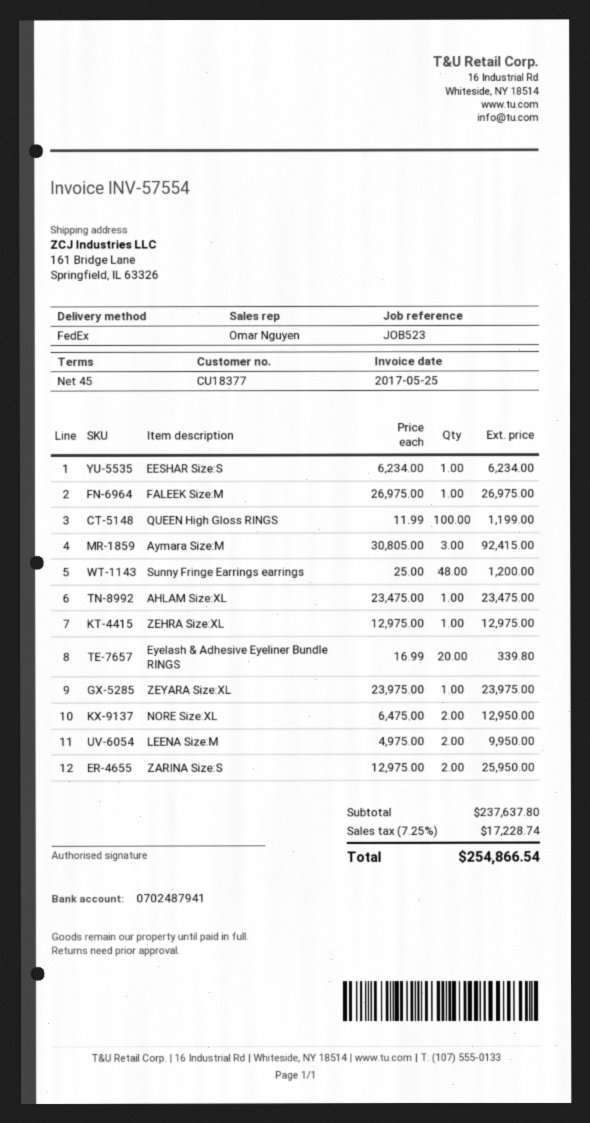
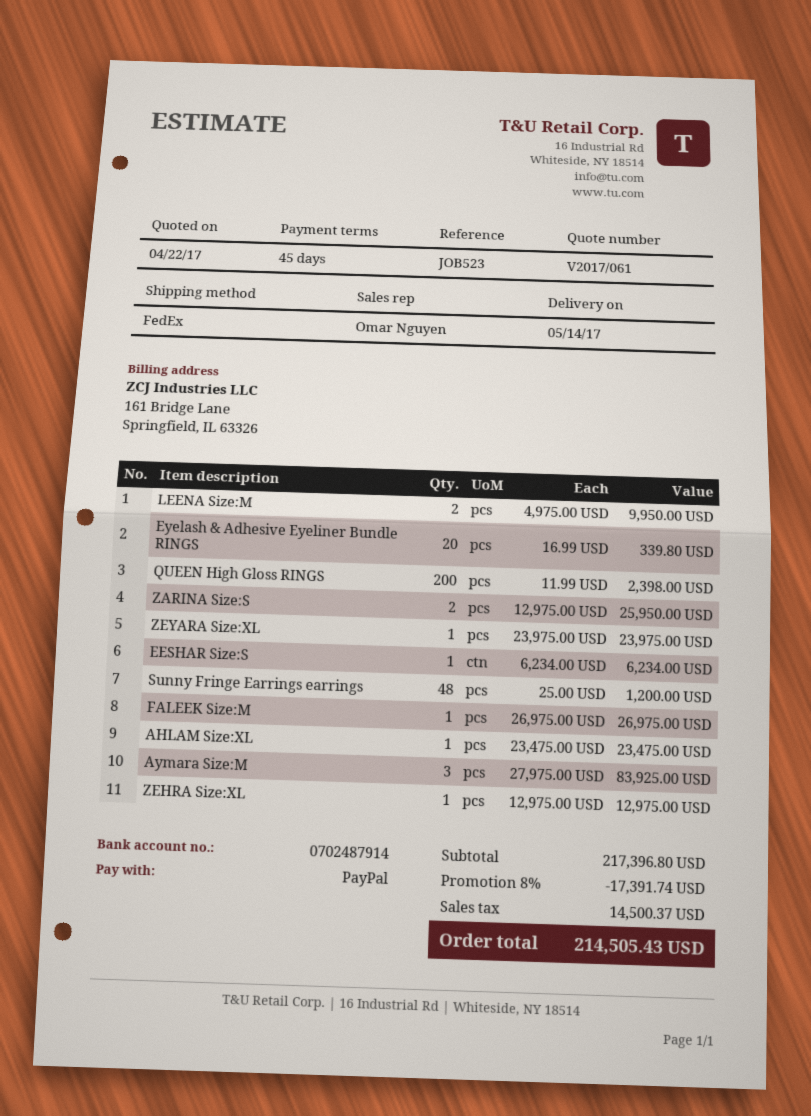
bank account: 0702487941 -> 0702487914
QUEEN High Gloss RINGS: 100 x 11.99 = 1199.00 -> 200 x 11.99 = 2398.00
Aymara Size:M: 3 x 30805.00 = 92415.00 -> 3 x 27975.00 = 83925.00
NORE Size:XL: 2 x 6475.00 = 12950.00 -> none
subtotal: 237637.80 -> 217396.80
discount: none -> 8% = 17391.74
tax: 17228.74 -> 14500.37
total: 254866.54 -> 214505.43

